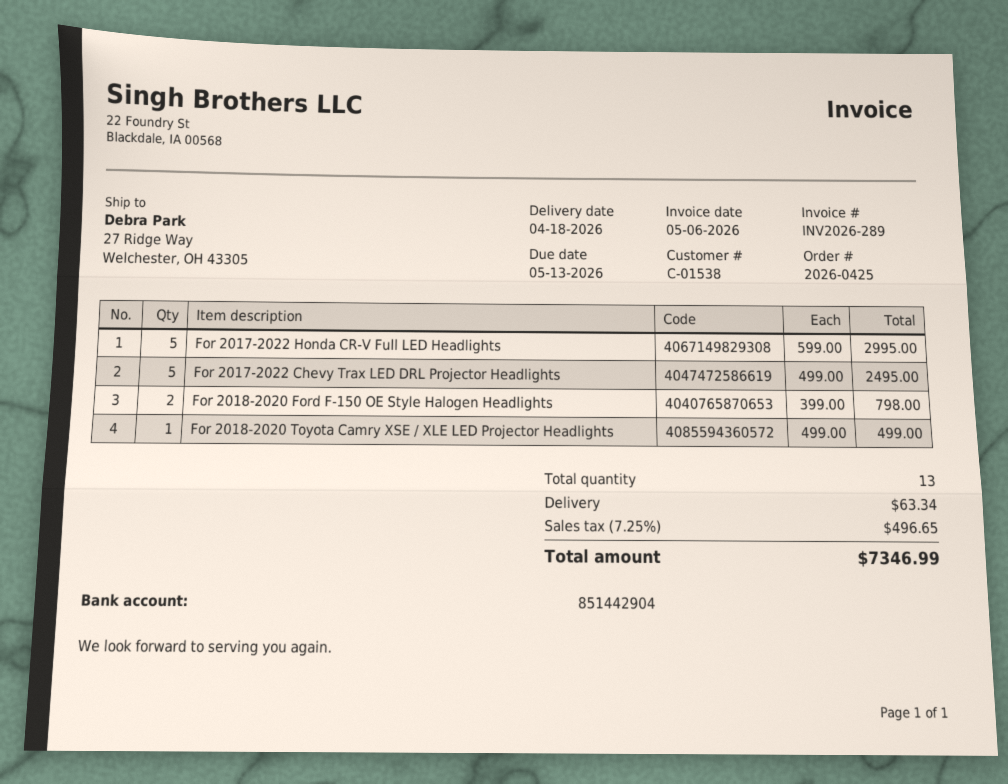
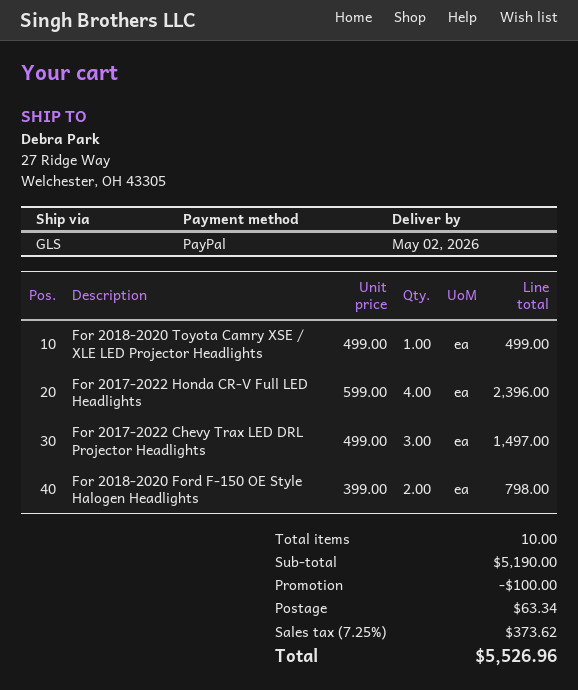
delivery date: 2026-04-18 -> 2026-05-02
For 2017-2022 Honda CR-V Full LED Headlights: 5 x 599.00 = 2995.00 -> 4 x 599.00 = 2396.00
For 2017-2022 Chevy Trax LED DRL Projector Headlights: 5 x 499.00 = 2495.00 -> 3 x 499.00 = 1497.00
total quantity: 13 -> 10
discount: none -> 100.00
tax: 7.25% = 496.65 -> 7.25% = 373.62
total: 7346.99 -> 5526.96

